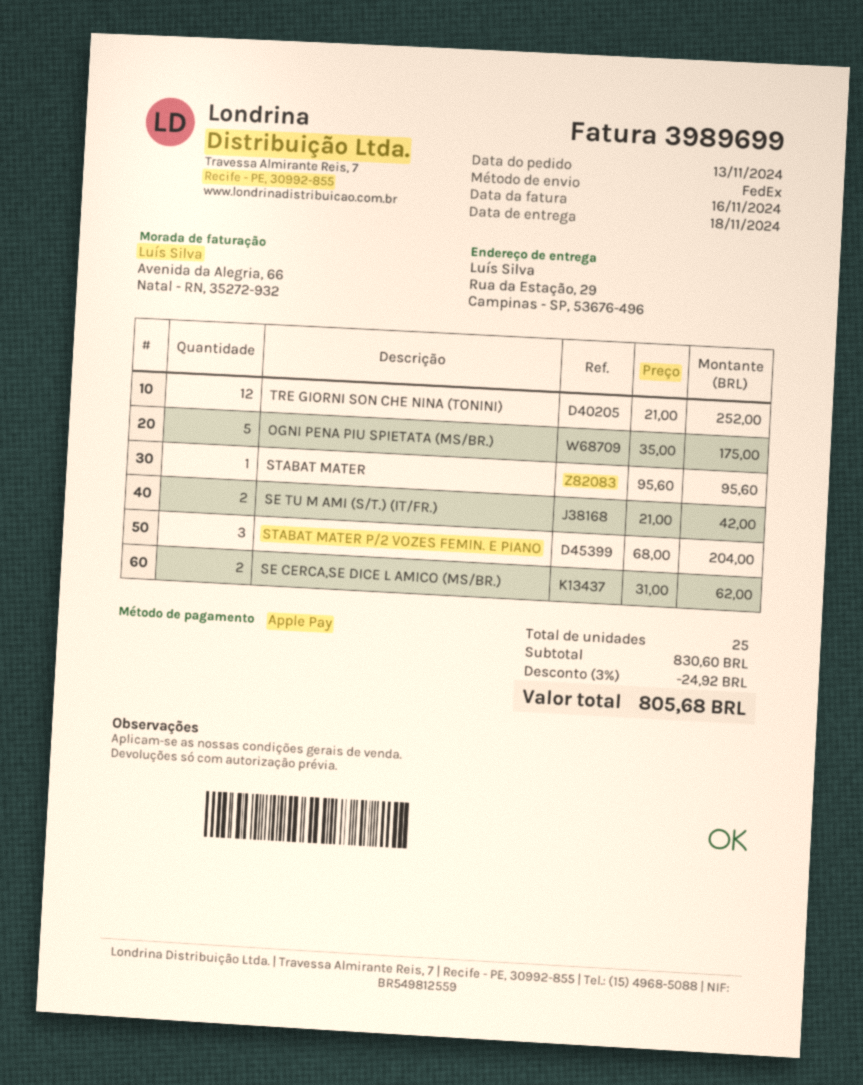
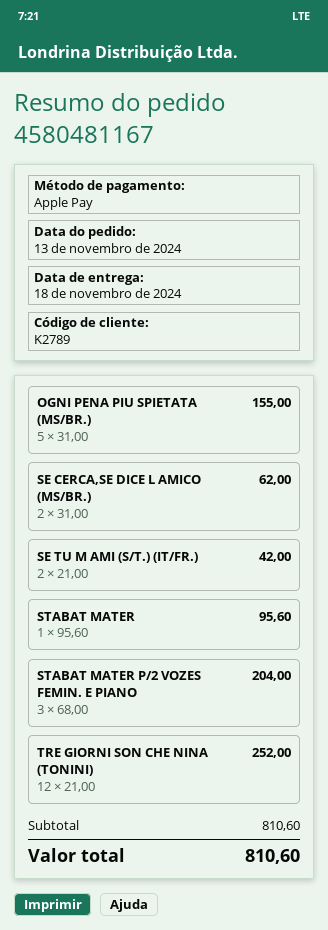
OGNI PENA PIU SPIETATA (MS/BR.): 5 x 35.00 = 175.00 -> 5 x 31.00 = 155.00
subtotal: 830.60 -> 810.60
discount: 3% = 24.92 -> none
total: 805.68 -> 810.60

